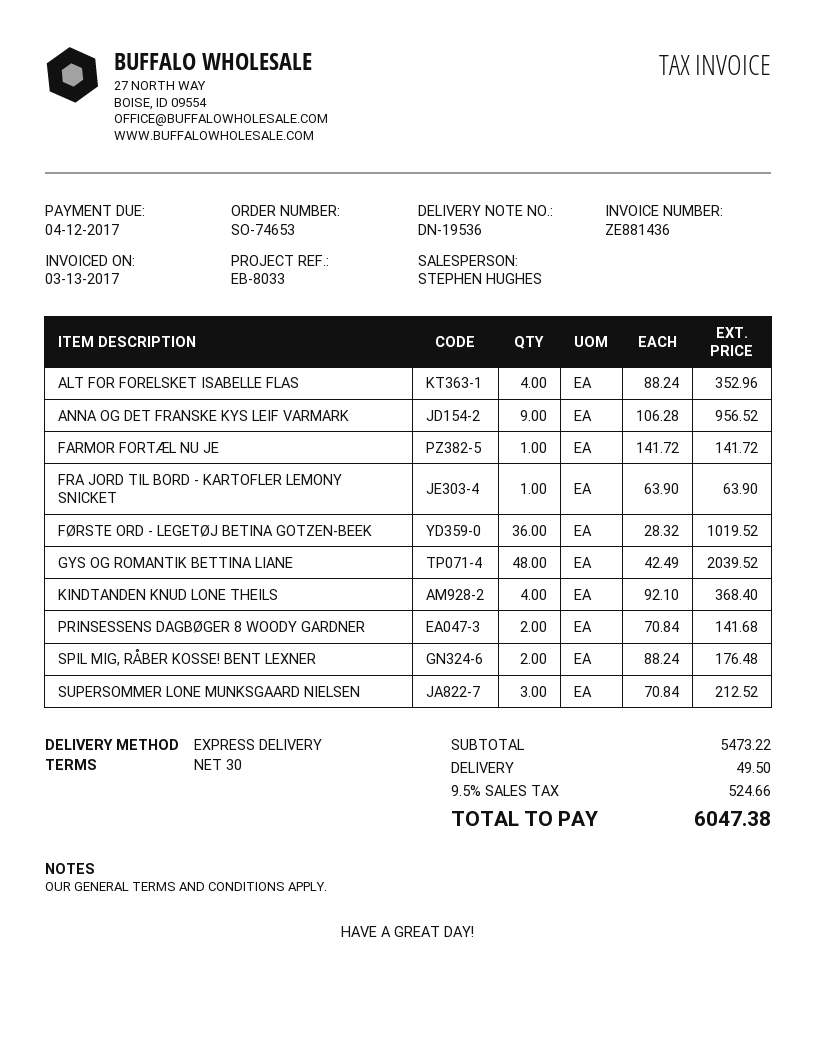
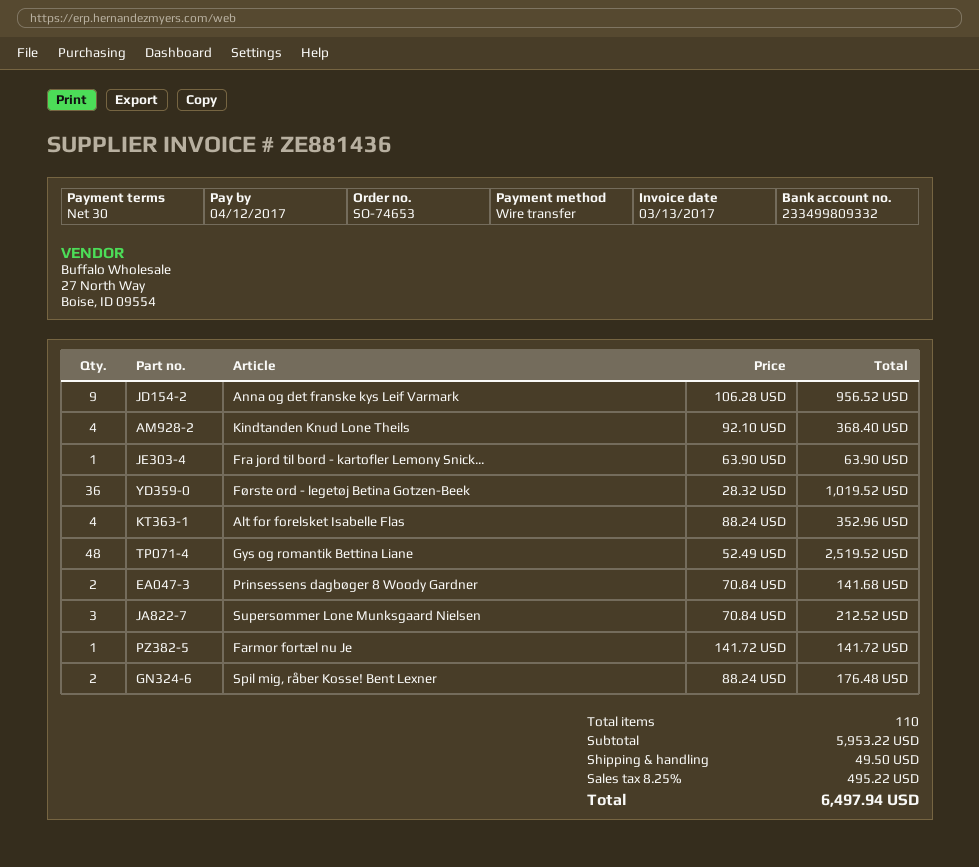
GYS OG ROMANTIK BETTINA LIANE: 48 x 42.49 = 2039.52 -> 48 x 52.49 = 2519.52
subtotal: 5473.22 -> 5953.22
tax: 9.5% = 524.66 -> 8.25% = 495.22
total: 6047.38 -> 6497.94

